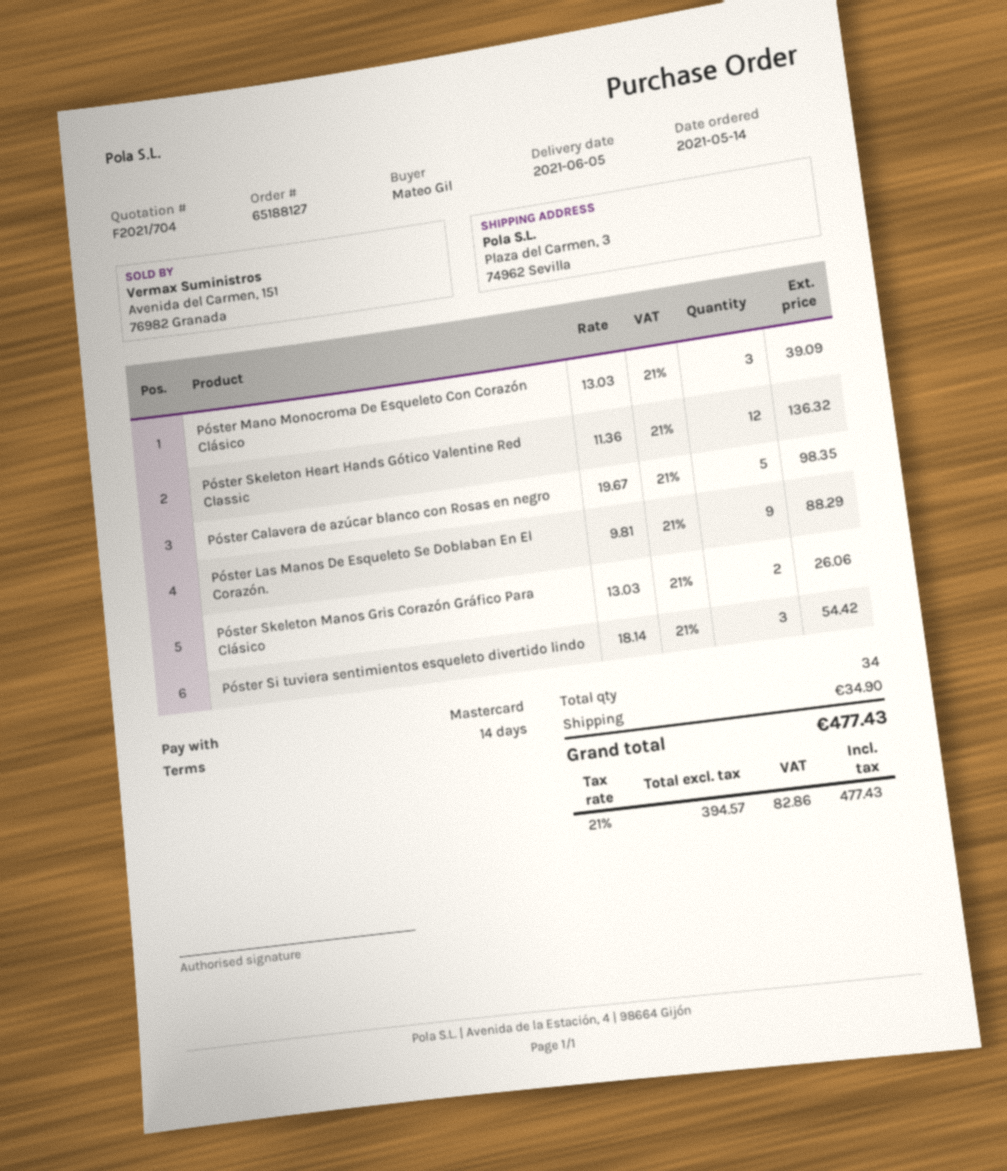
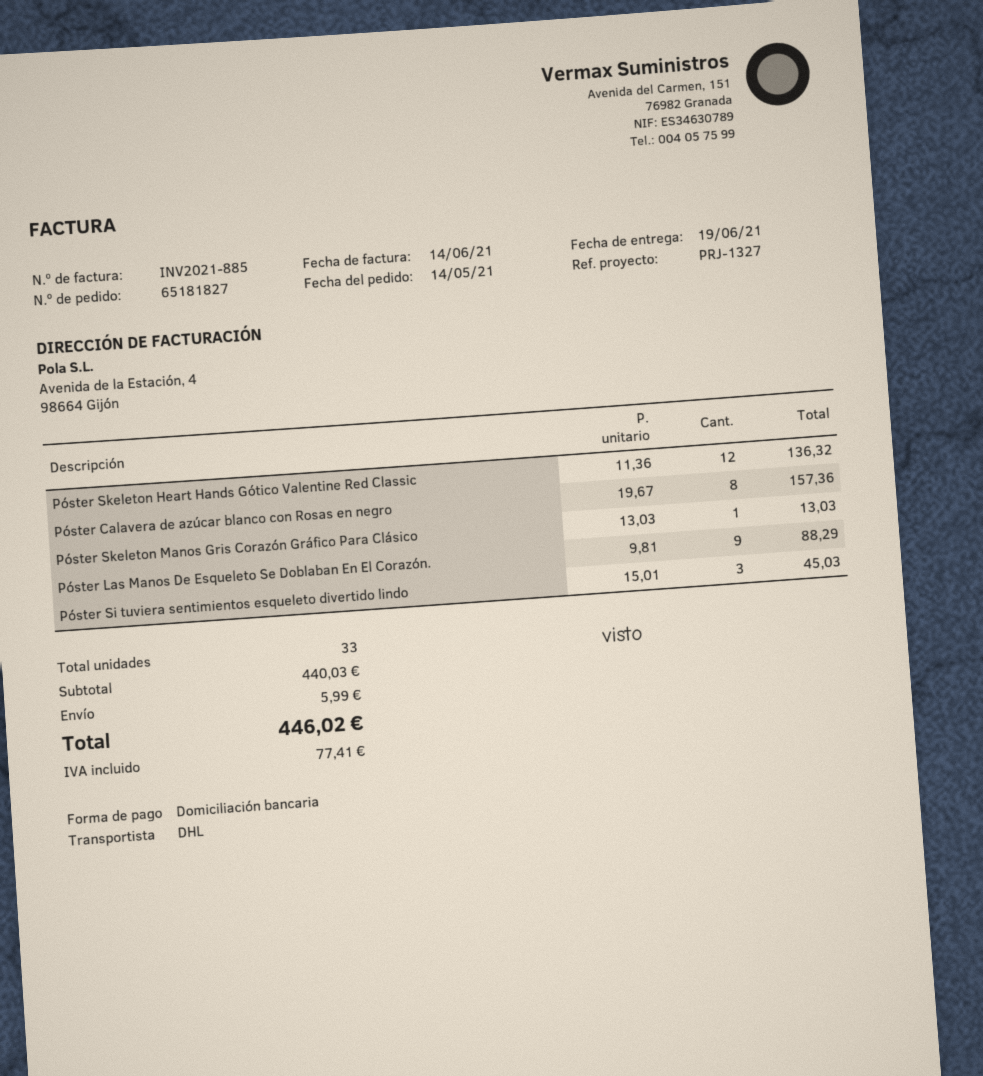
order number: 65188127 -> 65181827
delivery date: 2021-06-05 -> 2021-06-19
payment method: Mastercard -> direct debit
Póster Mano Monocroma De Esqueleto Con Corazón Clásico: 3 x 13.03 = 39.09 -> none
Póster Calavera de azúcar blanco con Rosas en negro: 5 x 19.67 = 98.35 -> 8 x 19.67 = 157.36
Póster Skeleton Manos Gris Corazón Gráfico Para Clásico: 2 x 13.03 = 26.06 -> 1 x 13.03 = 13.03
Póster Si tuviera sentimientos esqueleto divertido lindo: 3 x 18.14 = 54.42 -> 3 x 15.01 = 45.03
total quantity: 34 -> 33
shipping: 34.90 -> 5.99
tax: 82.86 -> 77.41
total: 477.43 -> 446.02

